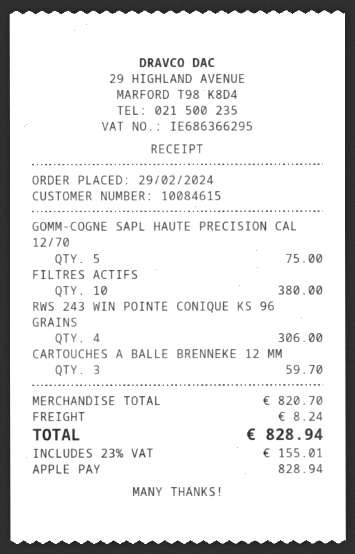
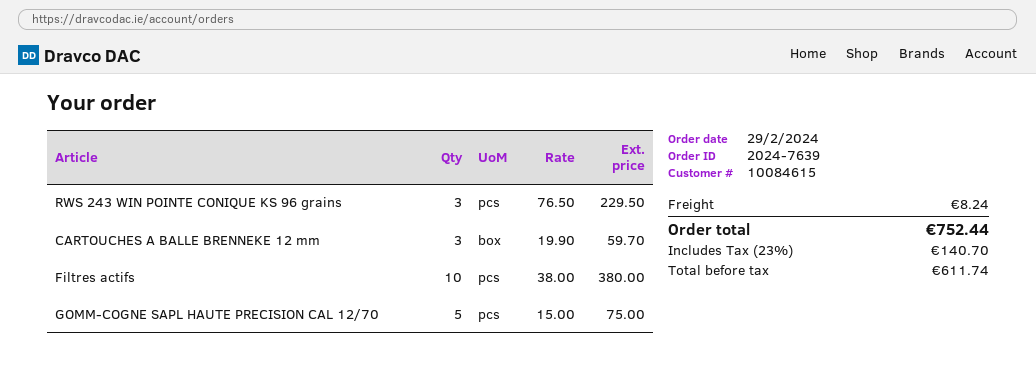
RWS 243 WIN POINTE CONIQUE KS 96 GRAINS: 4 for 306.00 -> 3 for 229.50
tax: 23% = 155.01 -> 23% = 140.70
total: 828.94 -> 752.44

